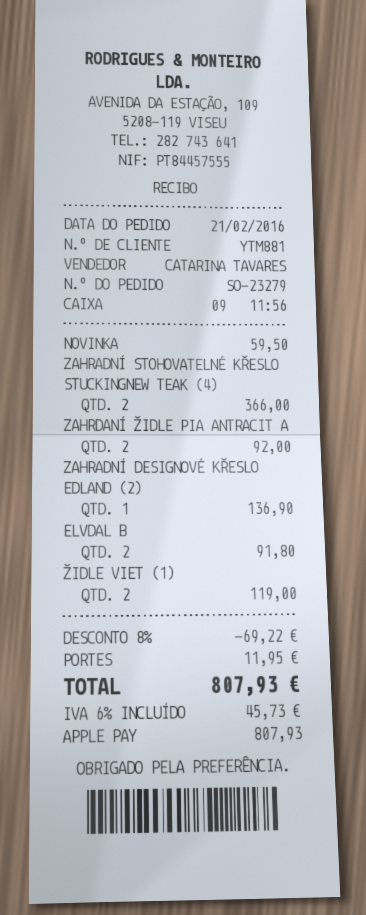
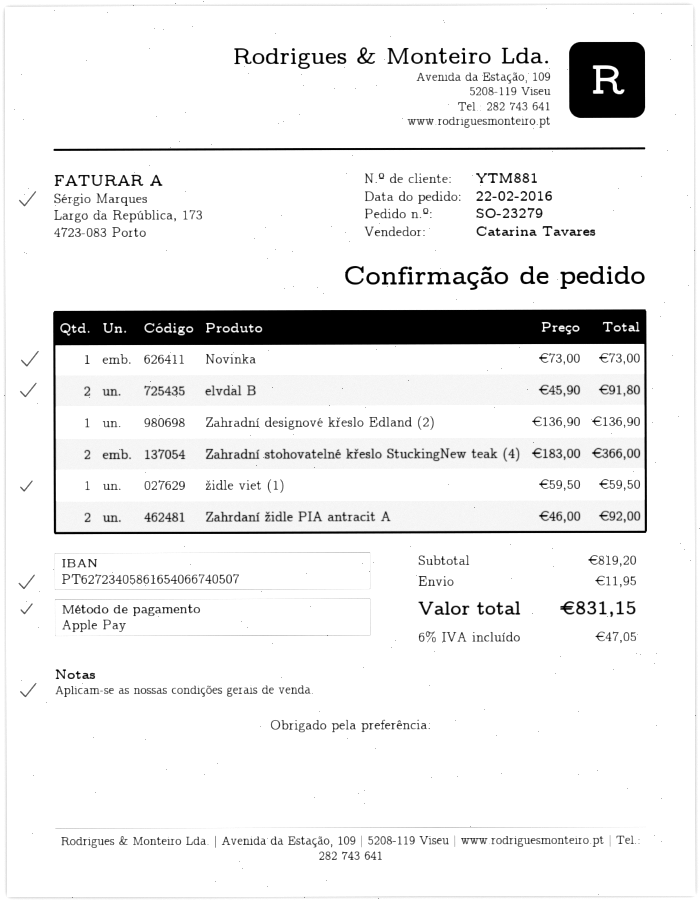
order date: 2016-02-21 -> 2016-02-22
NOVINKA: 1 for 59.50 -> 1 for 73.00
ŽIDLE VIET (1): 2 for 119.00 -> 1 for 59.50
discount: 8% = 69.22 -> none
tax: 6% = 45.73 -> 6% = 47.05
total: 807.93 -> 831.15

